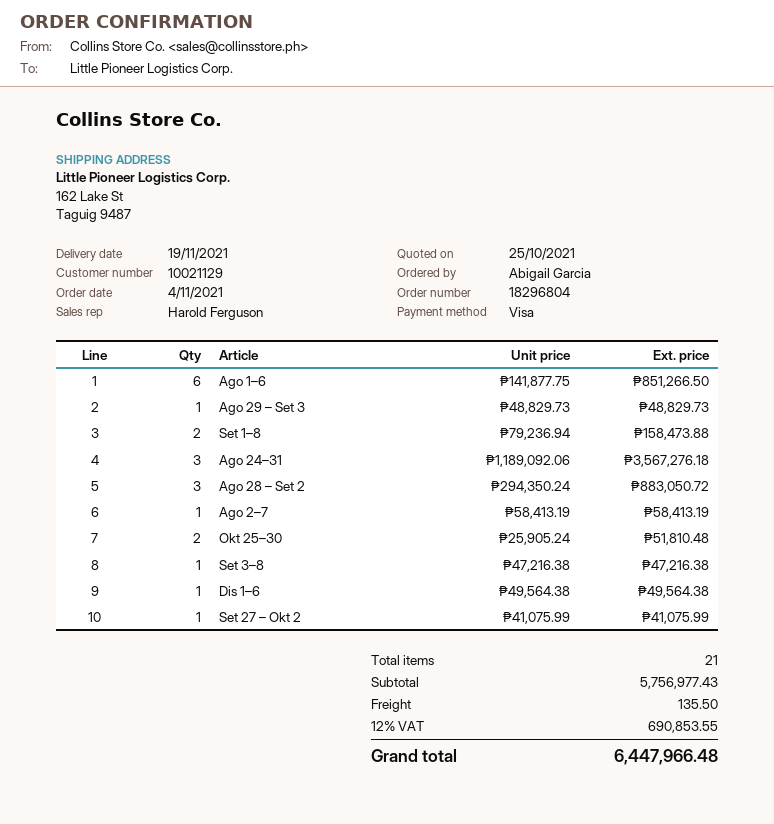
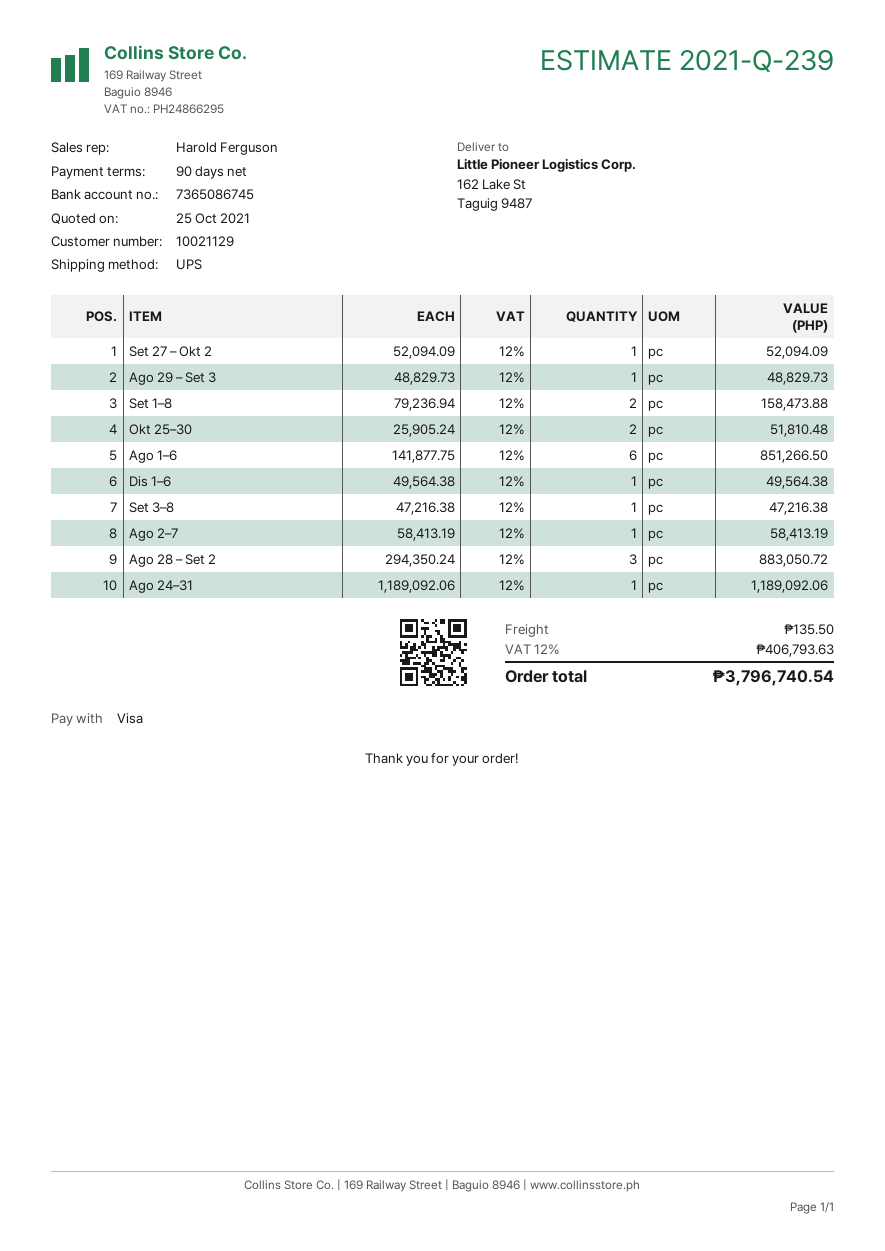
Ago 24–31: 3 x 1189092.06 = 3567276.18 -> 1 x 1189092.06 = 1189092.06
Set 27 – Okt 2: 1 x 41075.99 = 41075.99 -> 1 x 52094.09 = 52094.09
tax: 12% = 690853.55 -> 12% = 406793.63
total: 6447966.48 -> 3796740.54

